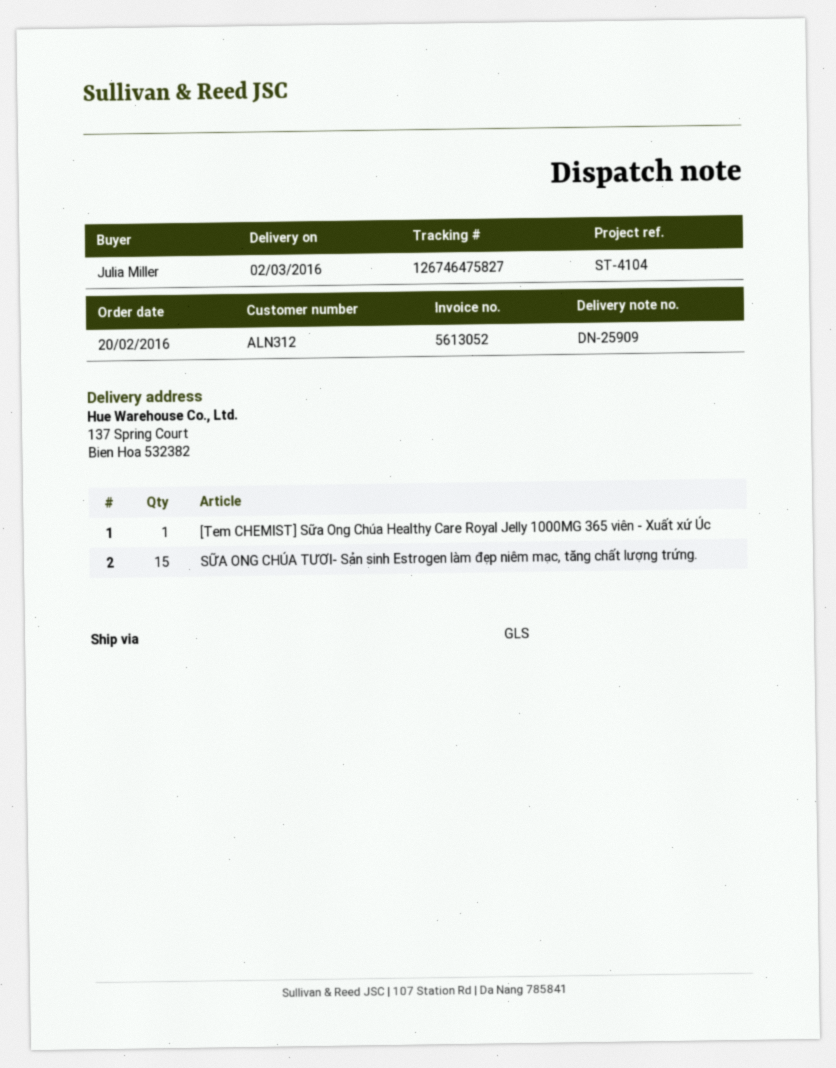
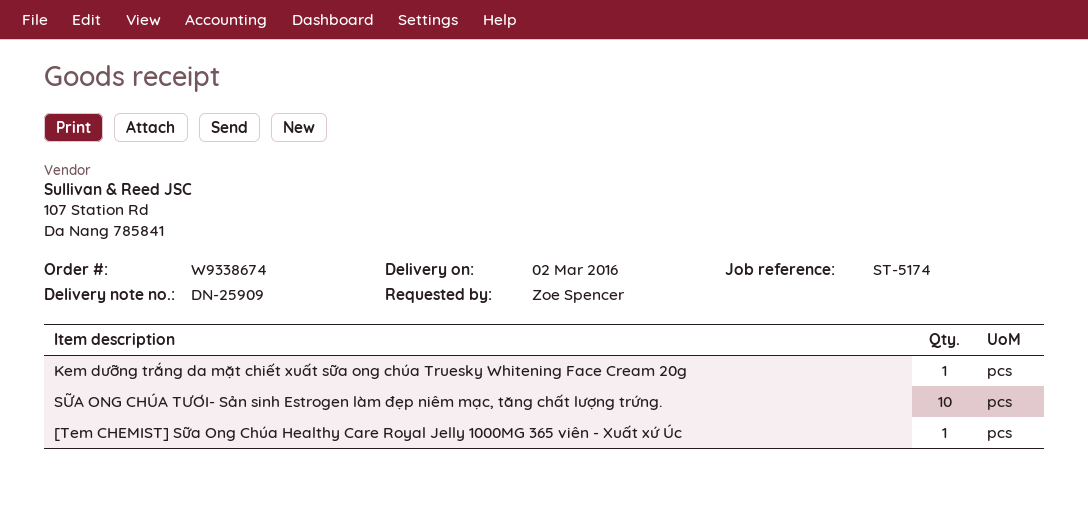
reference: ST-4104 -> ST-5174
ordered by: Julia Miller -> Zoe Spencer
SỮA ONG CHÚA TƯƠI- Sản sinh Estrogen làm đẹp niêm mạc, tăng chất lượng trứng.: 15 -> 10
Kem dưỡng trắng da mặt chiết xuất sữa ong chúa Truesky Whitening Face Cream 20g: none -> 1

